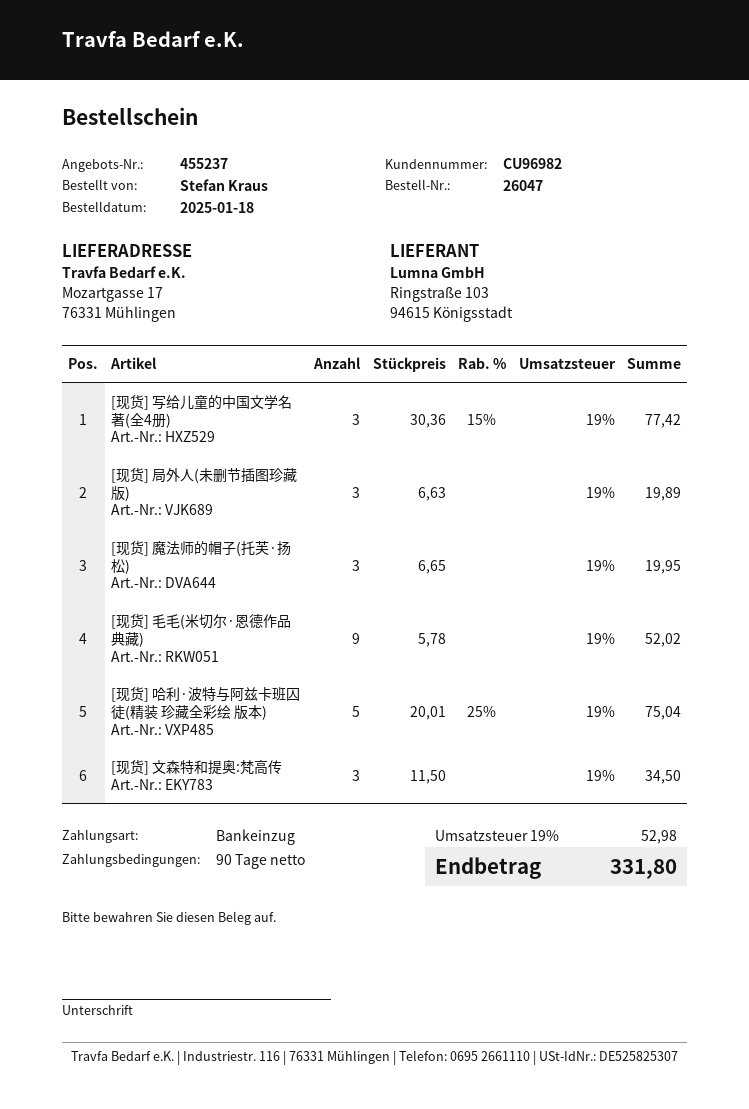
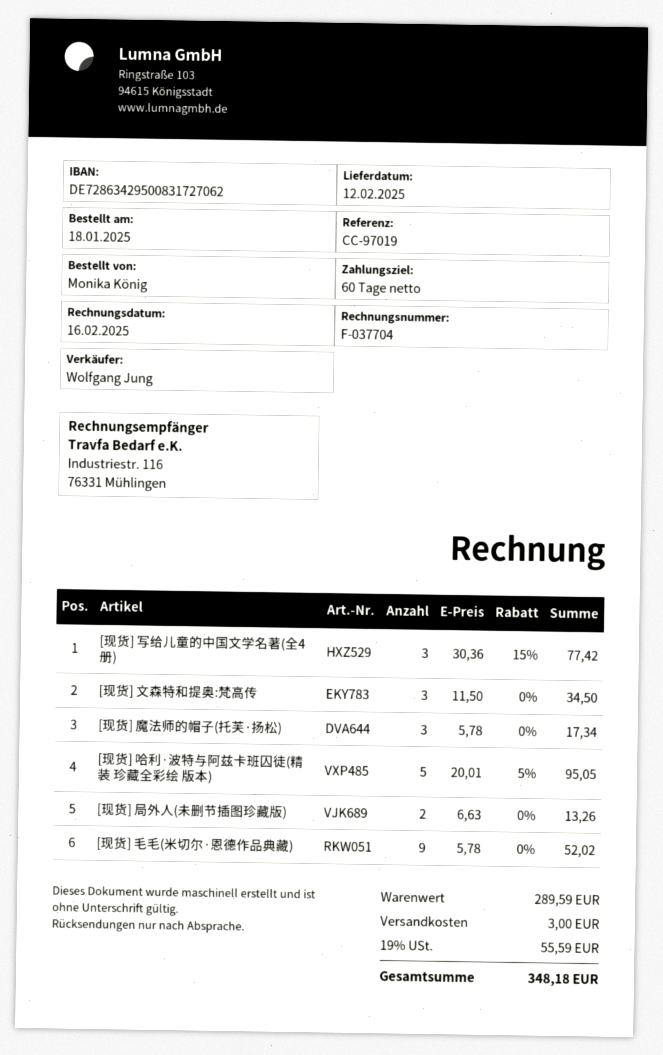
payment terms: 90 days -> 60 days
ordered by: Stefan Kraus -> Monika König
[现货] 局外人(未删节插图珍藏版): 3 x 6.63 = 19.89 -> 2 x 6.63 = 13.26
[现货] 魔法师的帽子(托芙·扬松): 3 x 6.65 = 19.95 -> 3 x 5.78 = 17.34
[现货] 哈利·波特与阿兹卡班囚徒(精装 珍藏全彩绘 版本): 5 x 20.01 - 25% = 75.04 -> 5 x 20.01 - 5% = 95.05
shipping: none -> 3.00
tax: 19% = 52.98 -> 19% = 55.59
total: 331.80 -> 348.18

